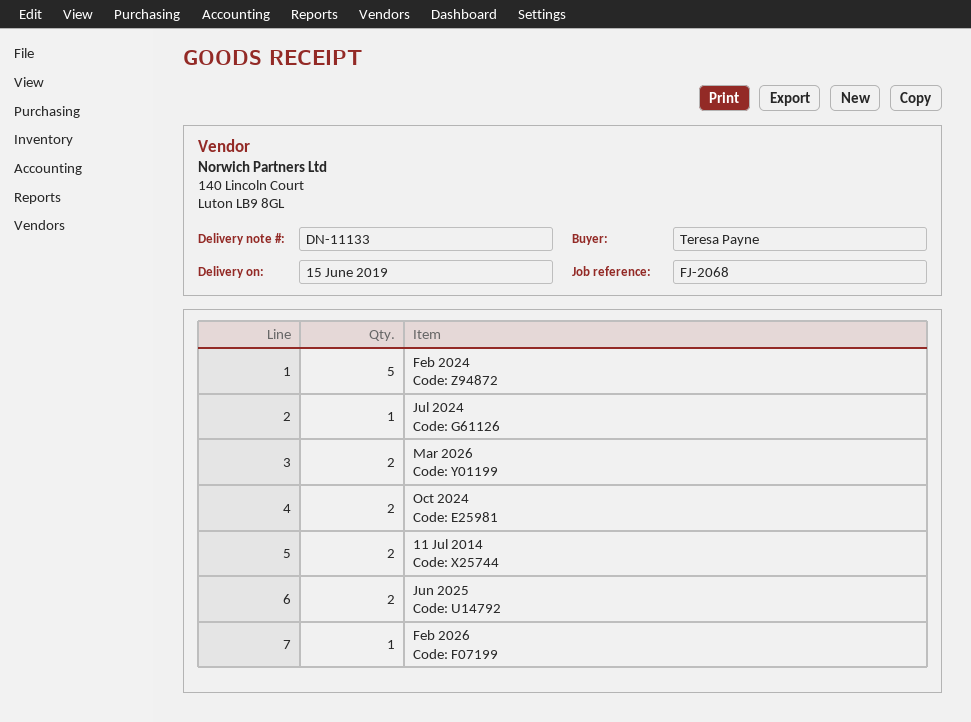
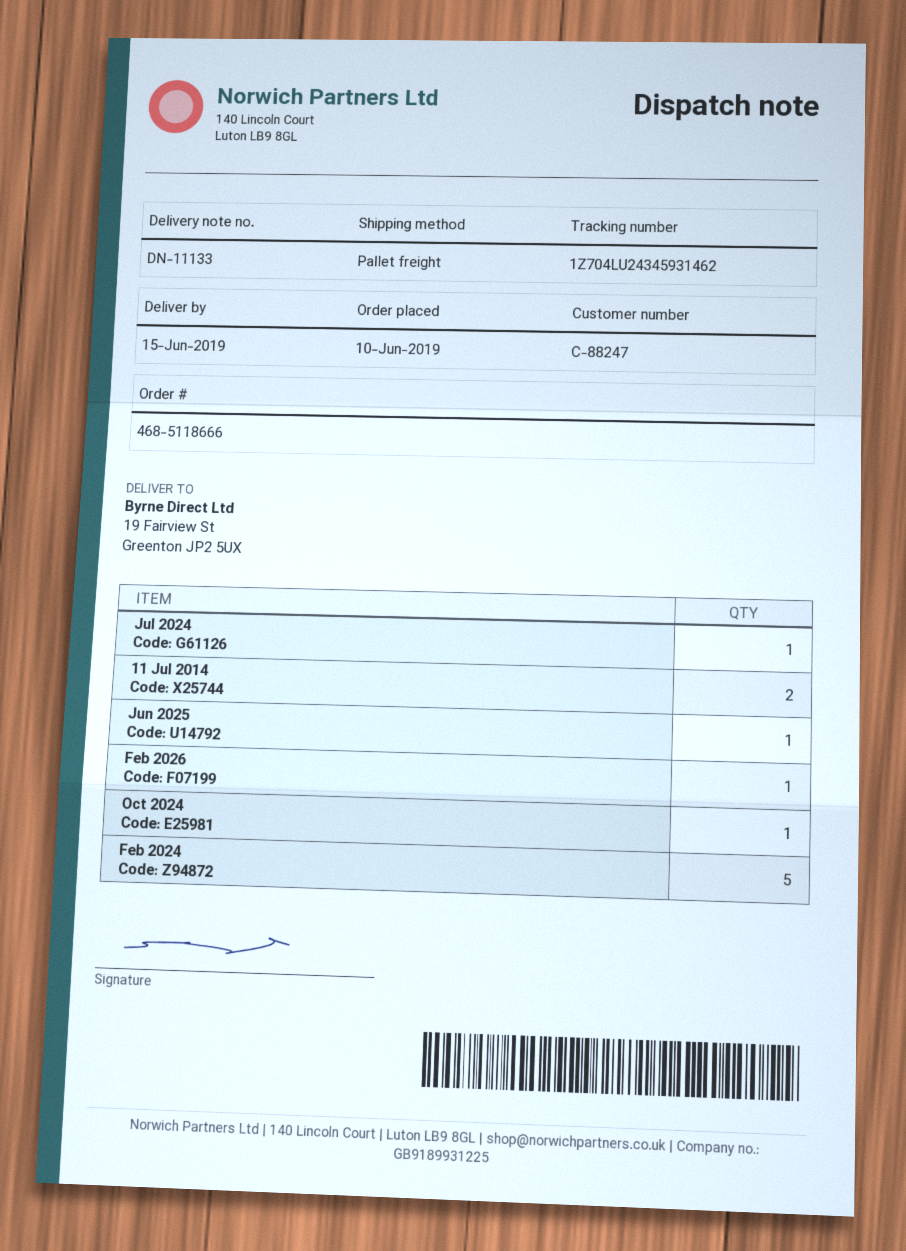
Mar 2026: 2 -> none
Oct 2024: 2 -> 1
Jun 2025: 2 -> 1

